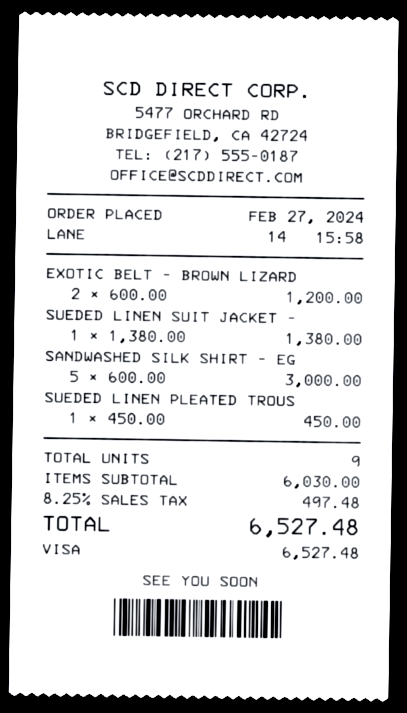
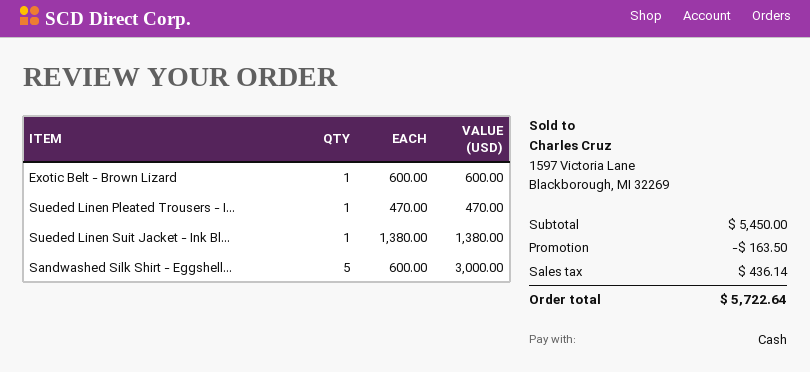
payment method: Visa -> cash
EXOTIC BELT - BROWN LIZARD: 2 x 600.00 = 1200.00 -> 1 x 600.00 = 600.00
SUEDED LINEN PLEATED TROUS: 1 x 450.00 = 450.00 -> 1 x 470.00 = 470.00
subtotal: 6030.00 -> 5450.00
discount: none -> 163.50
tax: 497.48 -> 436.14
total: 6527.48 -> 5722.64

